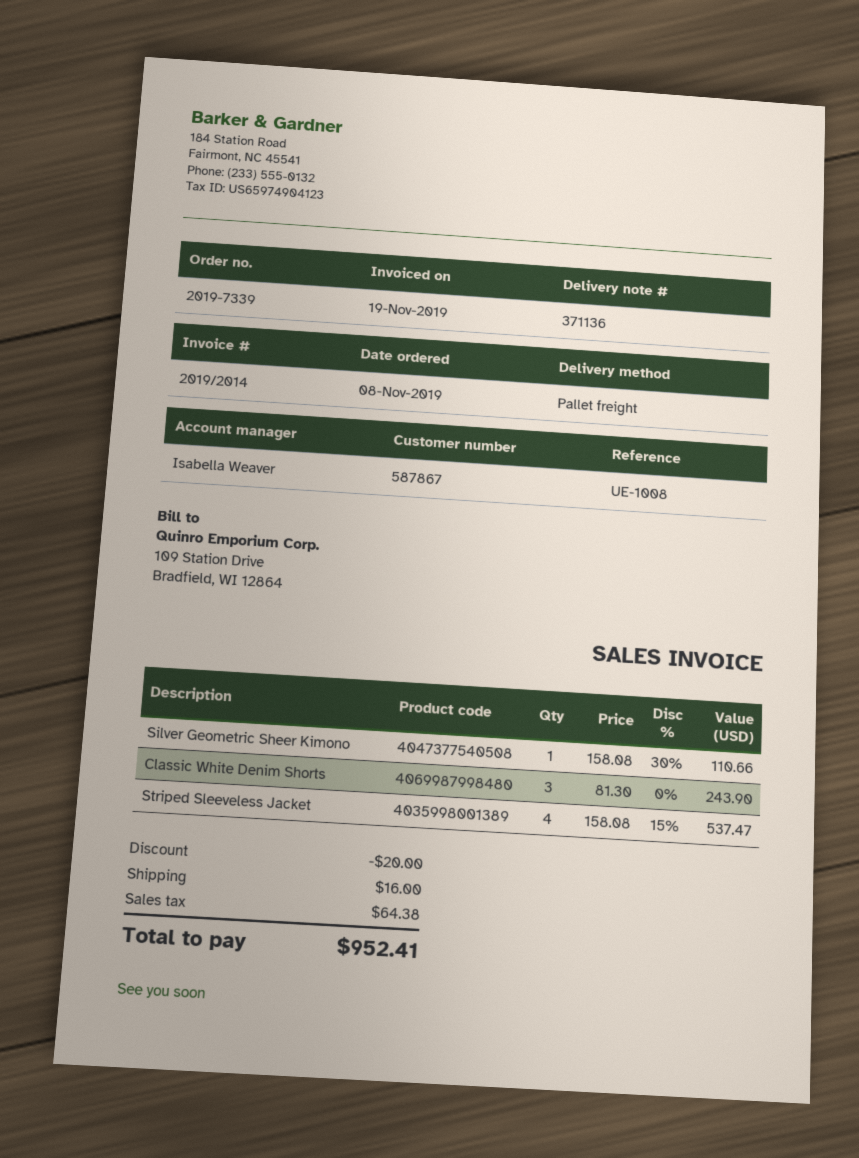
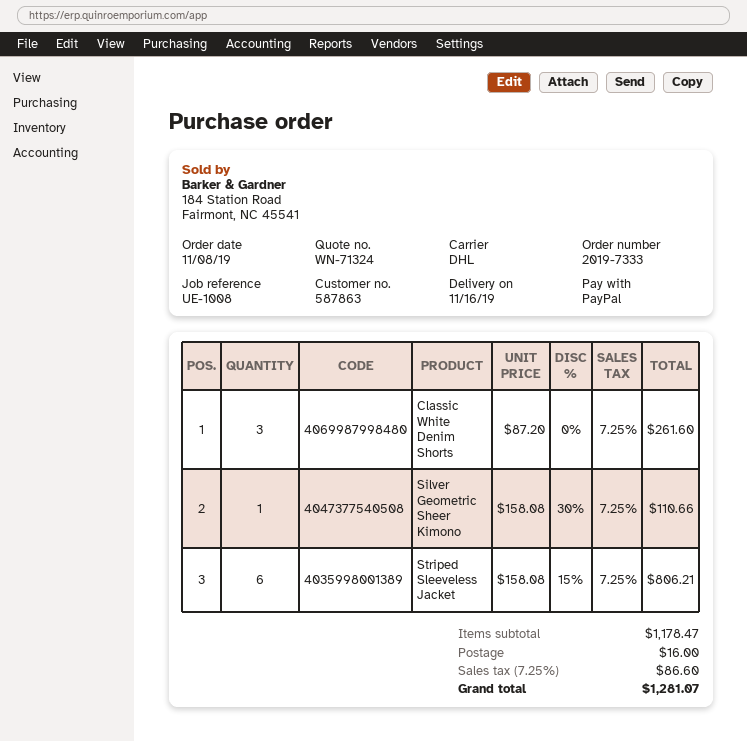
order number: 2019-7339 -> 2019-7333
customer number: 587867 -> 587863
shipping method: pallet freight -> DHL
Classic White Denim Shorts: 3 x 81.30 = 243.90 -> 3 x 87.20 = 261.60
Striped Sleeveless Jacket: 4 x 158.08 - 15% = 537.47 -> 6 x 158.08 - 15% = 806.21
discount: 20.00 -> none
tax: 64.38 -> 86.60
total: 952.41 -> 1281.07

